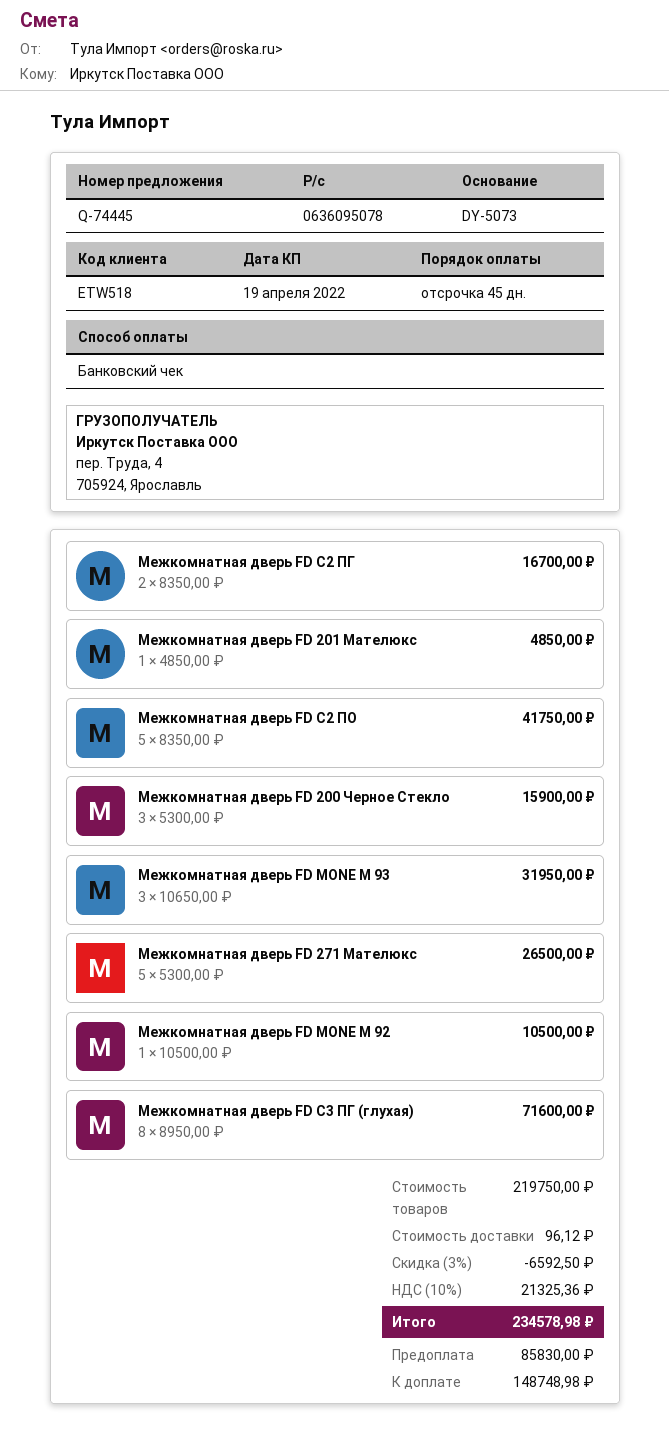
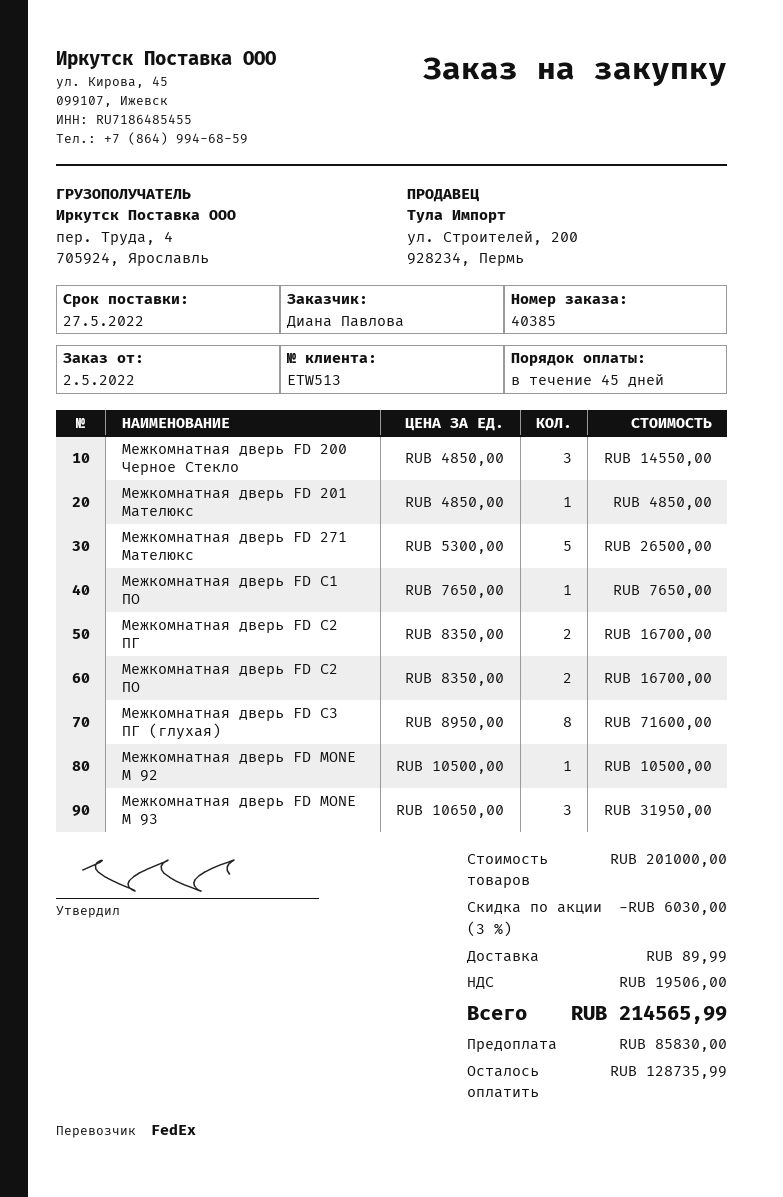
customer number: ETW518 -> ETW513
Межкомнатная дверь FD C2 ПО: 5 x 8350.00 = 41750.00 -> 2 x 8350.00 = 16700.00
Межкомнатная дверь FD 200 Черное Стекло: 3 x 5300.00 = 15900.00 -> 3 x 4850.00 = 14550.00
Межкомнатная дверь FD C1 ПО: none -> 1 x 7650.00 = 7650.00
subtotal: 219750.00 -> 201000.00
discount: 3% = 6592.50 -> 3% = 6030.00
shipping: 96.12 -> 89.99
tax: 21325.36 -> 19506.00
total: 234578.98 -> 214565.99
balance: 148748.98 -> 128735.99

